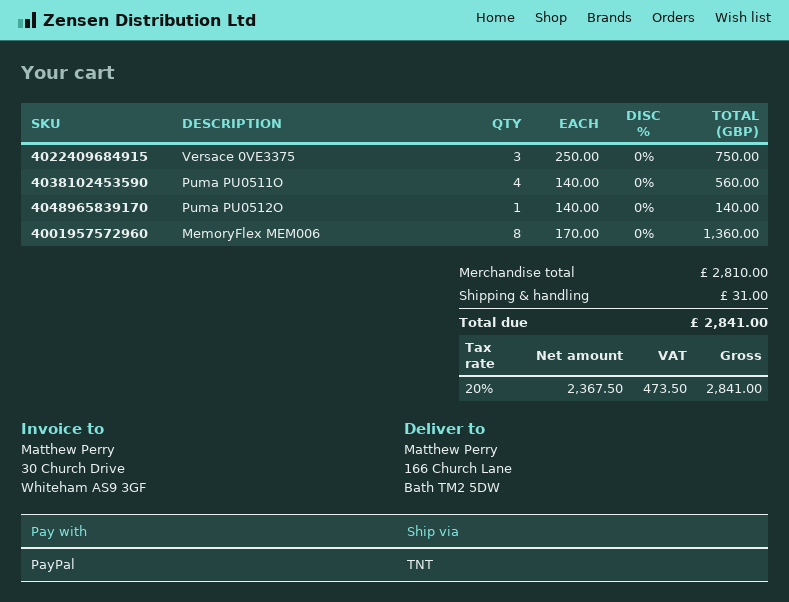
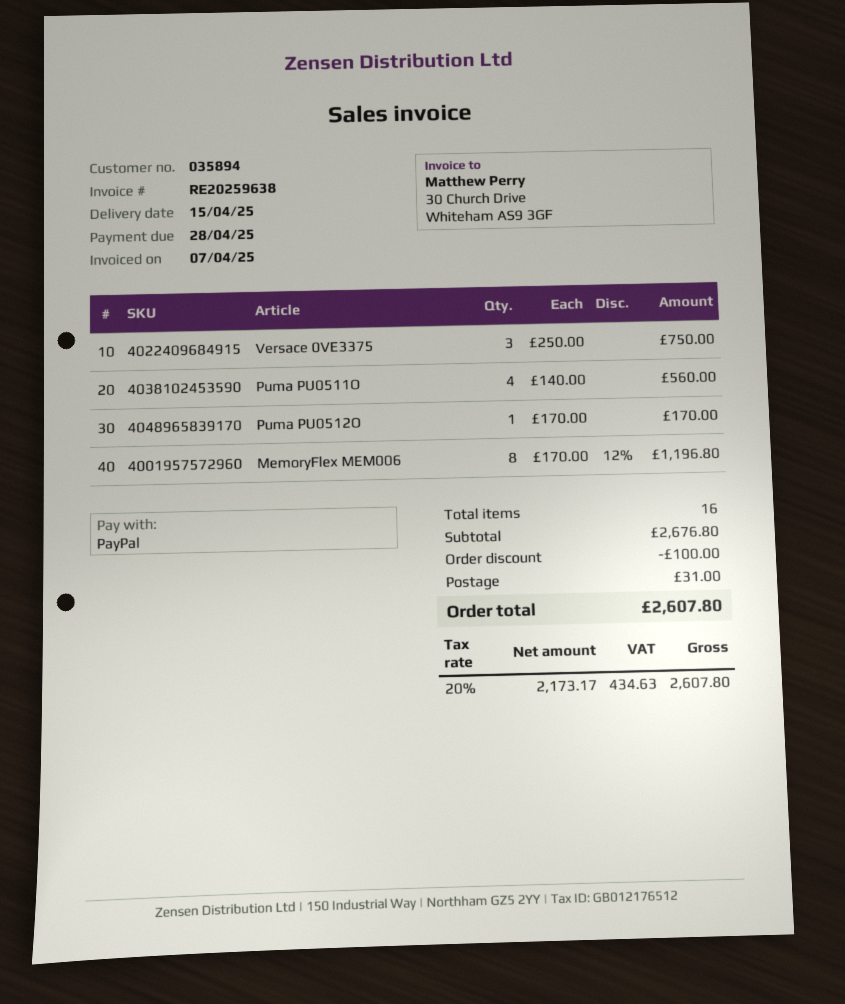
Puma PU0512O: 1 x 140.00 = 140.00 -> 1 x 170.00 = 170.00
MemoryFlex MEM006: 8 x 170.00 = 1360.00 -> 8 x 170.00 - 12% = 1196.80
subtotal: 2810.00 -> 2676.80
discount: none -> 100.00
net: 2367.50 -> 2173.17
tax: 20% = 473.50 -> 20% = 434.63
total: 2841.00 -> 2607.80

